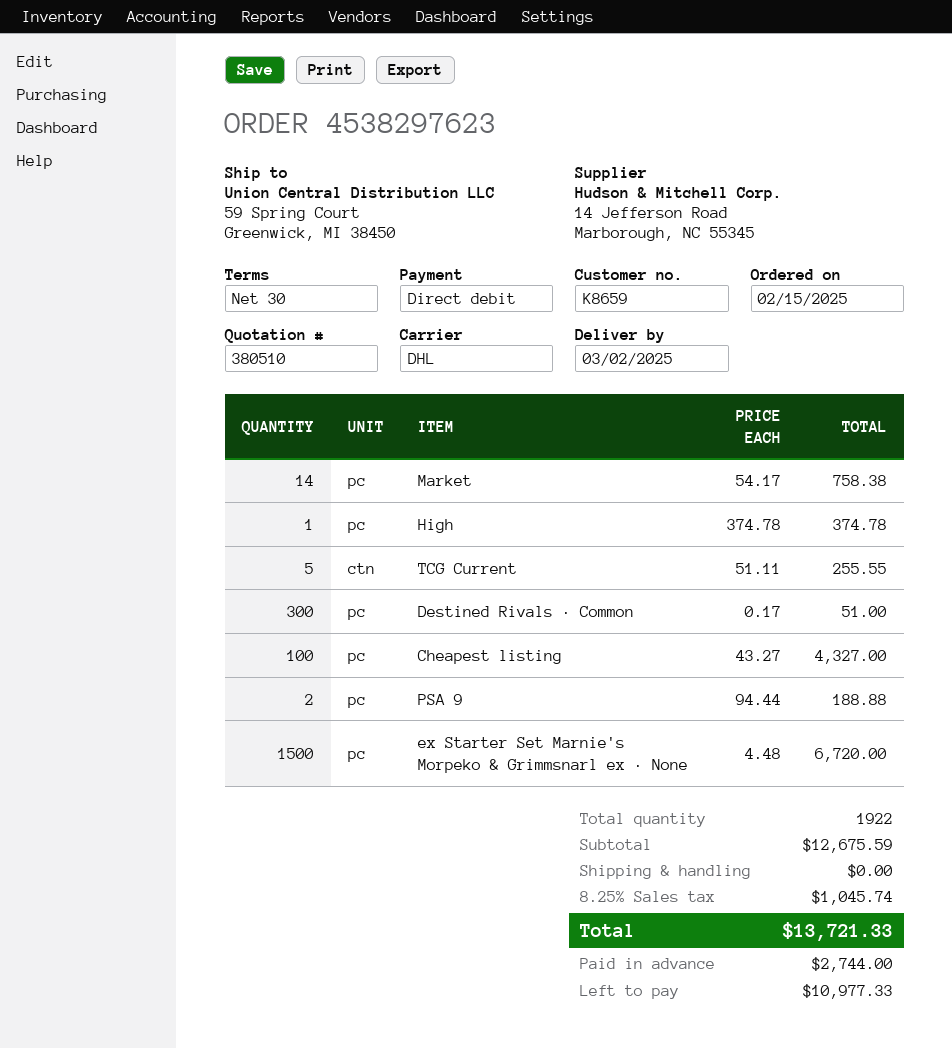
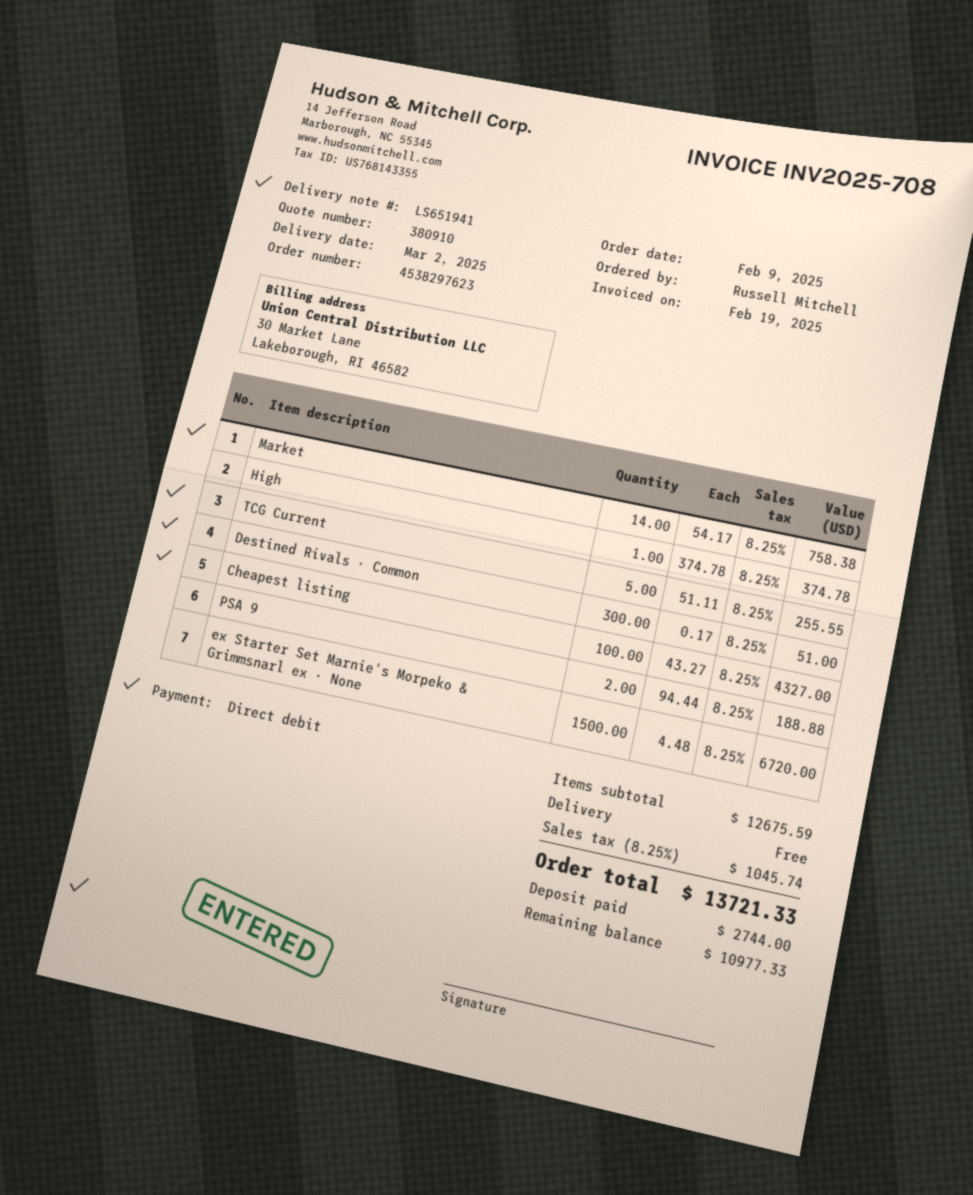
quote number: 380510 -> 380910
order date: 2025-02-15 -> 2025-02-09

